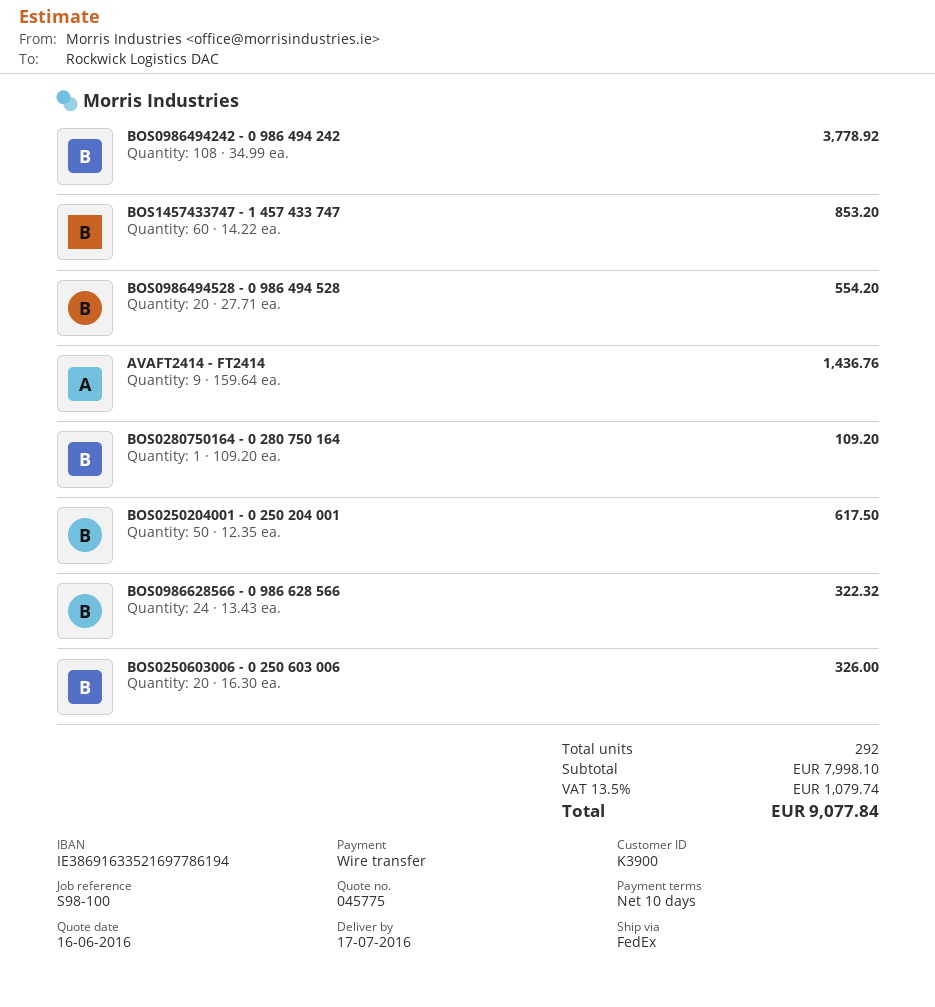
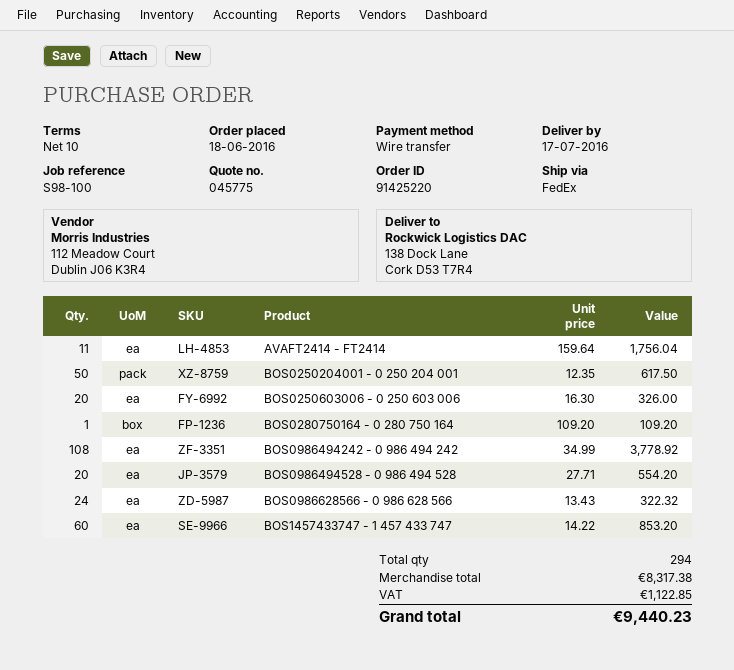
AVAFT2414 - FT2414: 9 x 159.64 = 1436.76 -> 11 x 159.64 = 1756.04
total quantity: 292 -> 294
subtotal: 7998.10 -> 8317.38
tax: 1079.74 -> 1122.85
total: 9077.84 -> 9440.23

